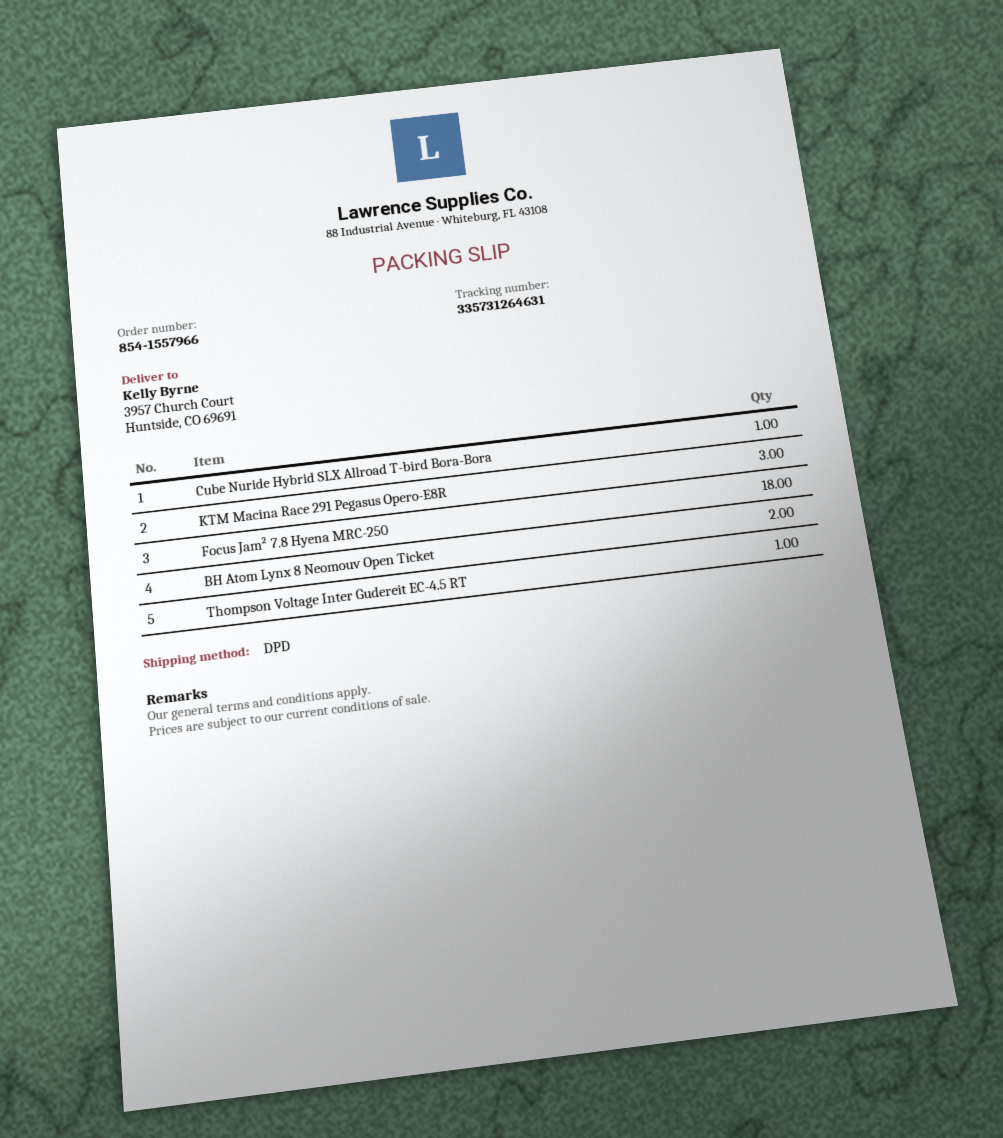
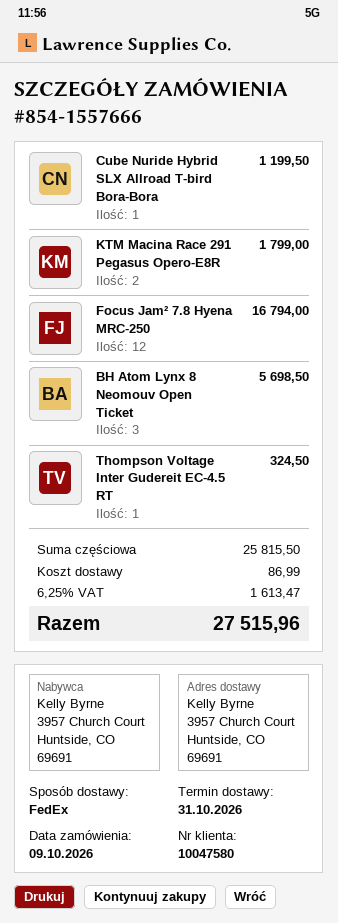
order number: 854-1557966 -> 854-1557666
shipping method: DPD -> FedEx
KTM Macina Race 291 Pegasus Opero-E8R: 3 -> 2
Focus Jam² 7.8 Hyena MRC-250: 18 -> 12
BH Atom Lynx 8 Neomouv Open Ticket: 2 -> 3

